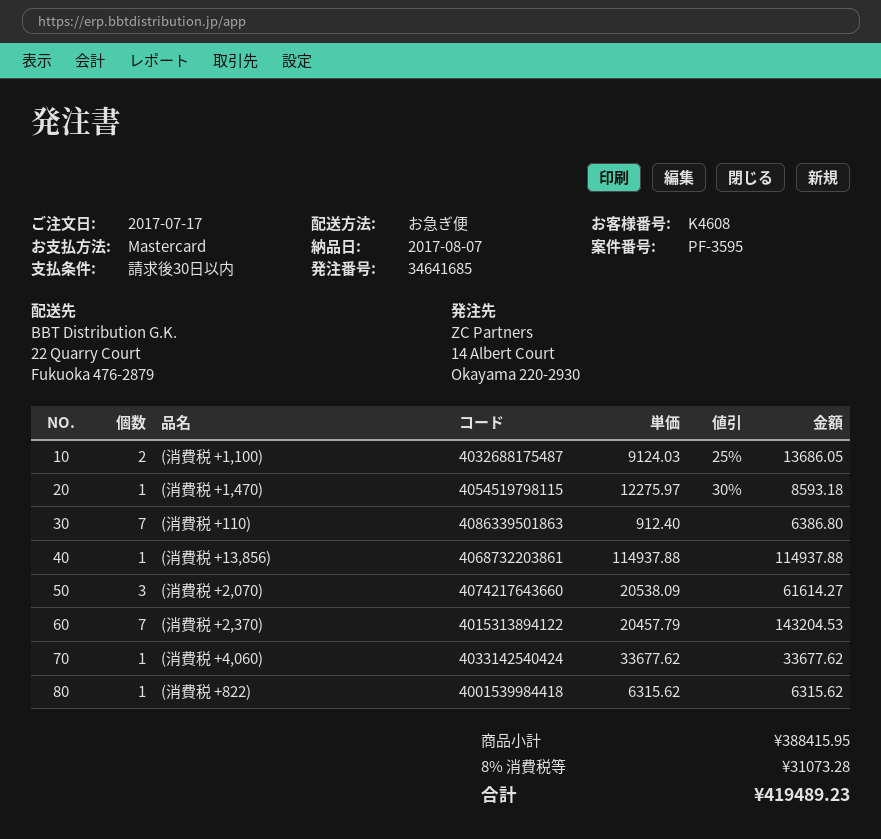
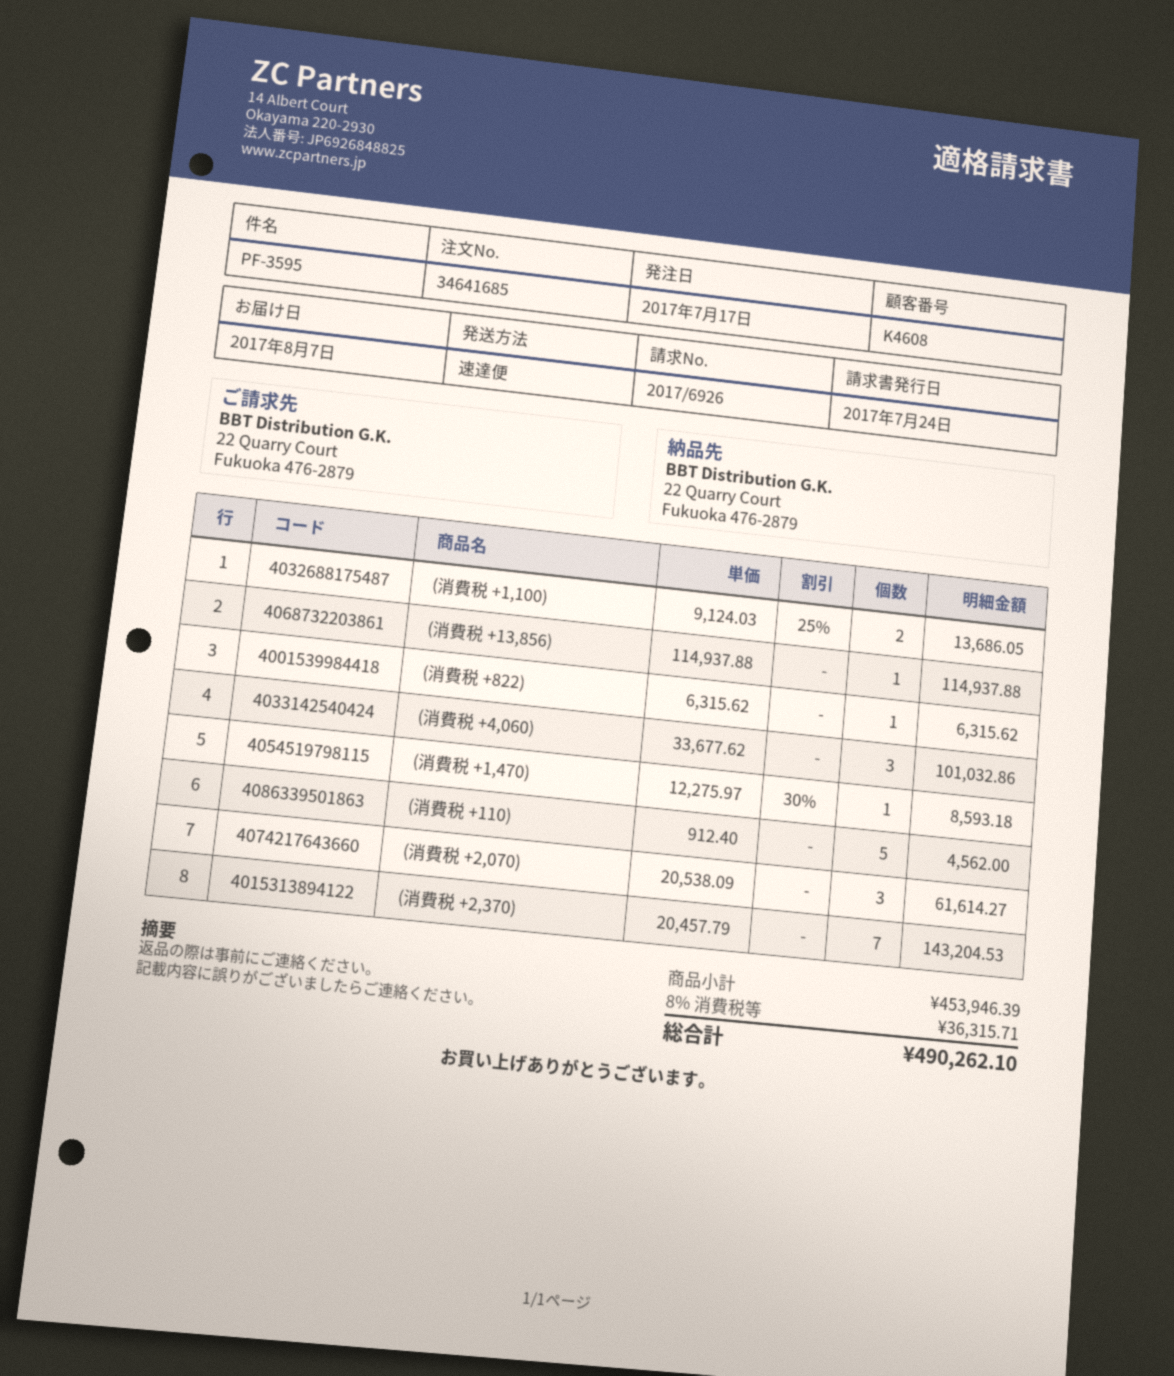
(消費税 +110): 7 x 912.40 = 6386.80 -> 5 x 912.40 = 4562.00
(消費税 +4,060): 1 x 33677.62 = 33677.62 -> 3 x 33677.62 = 101032.86
subtotal: 388415.95 -> 453946.39
tax: 8% = 31073.28 -> 8% = 36315.71
total: 419489.23 -> 490262.10

